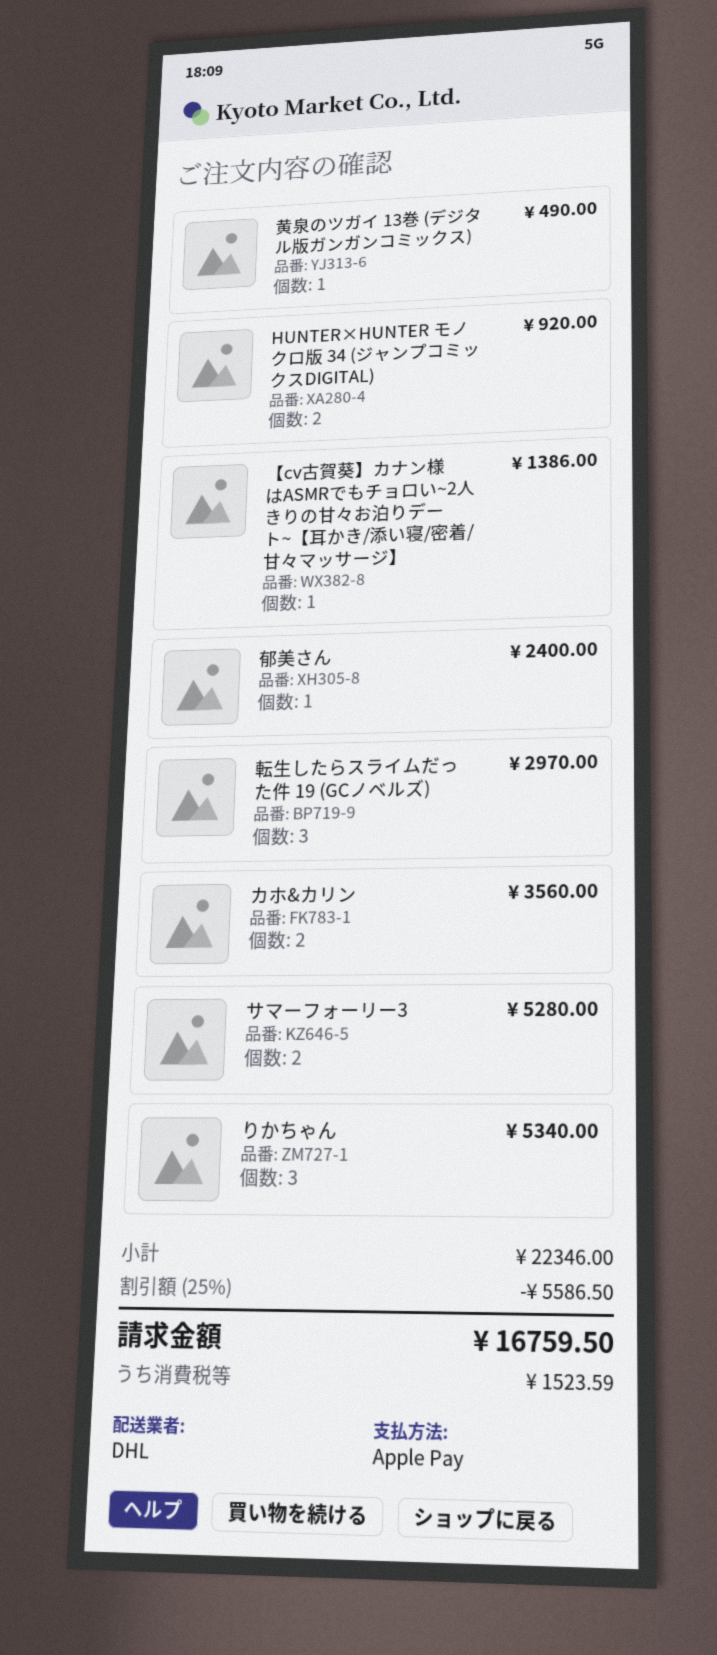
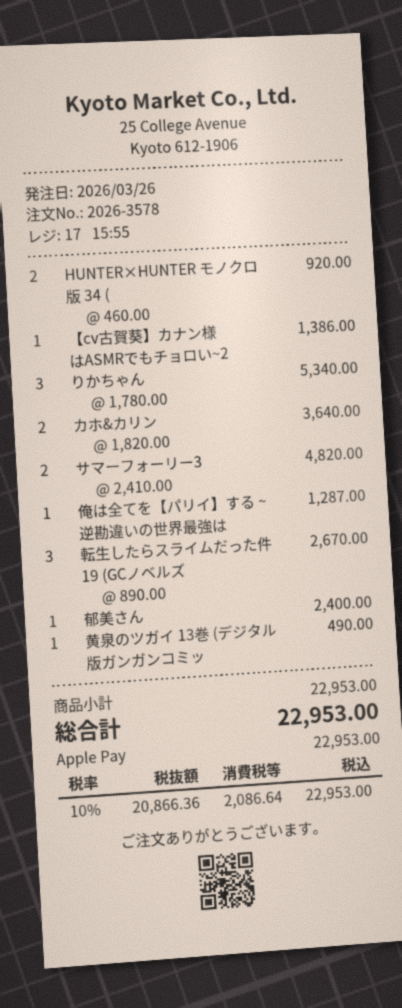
転生したらスライムだった件 19 (GCノベルズ): 3 for 2970.00 -> 3 for 2670.00
カホ&カリン: 2 for 3560.00 -> 2 for 3640.00
サマーフォーリー3: 2 for 5280.00 -> 2 for 4820.00
俺は全てを【パリイ】する ~逆勘違いの世界最強は: none -> 1 for 1287.00
subtotal: 22346.00 -> 22953.00
discount: 25% = 5586.50 -> none
tax: 1523.59 -> 2086.64
total: 16759.50 -> 22953.00

